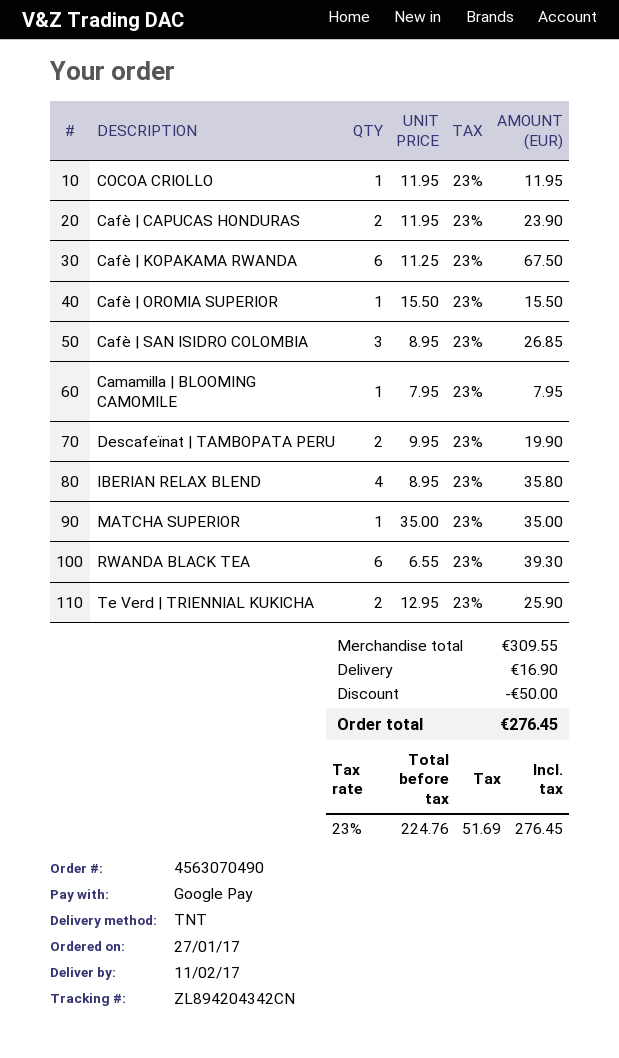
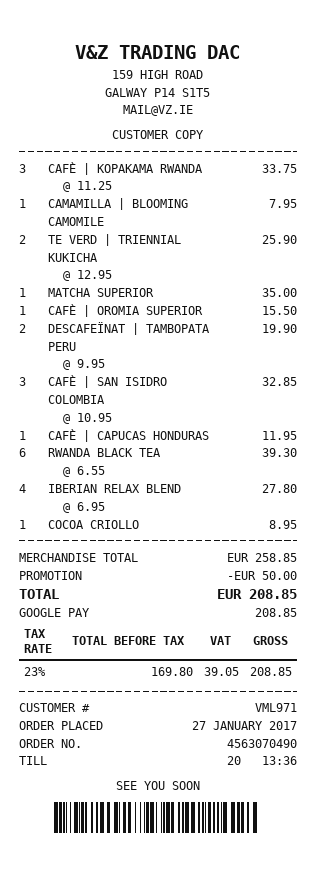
COCOA CRIOLLO: 1 x 11.95 = 11.95 -> 1 x 8.95 = 8.95
Cafè | CAPUCAS HONDURAS: 2 x 11.95 = 23.90 -> 1 x 11.95 = 11.95
Cafè | KOPAKAMA RWANDA: 6 x 11.25 = 67.50 -> 3 x 11.25 = 33.75
Cafè | SAN ISIDRO COLOMBIA: 3 x 8.95 = 26.85 -> 3 x 10.95 = 32.85
IBERIAN RELAX BLEND: 4 x 8.95 = 35.80 -> 4 x 6.95 = 27.80
subtotal: 309.55 -> 258.85
shipping: 16.90 -> none
net: 224.76 -> 169.80
tax: 23% = 51.69 -> 23% = 39.05
total: 276.45 -> 208.85

